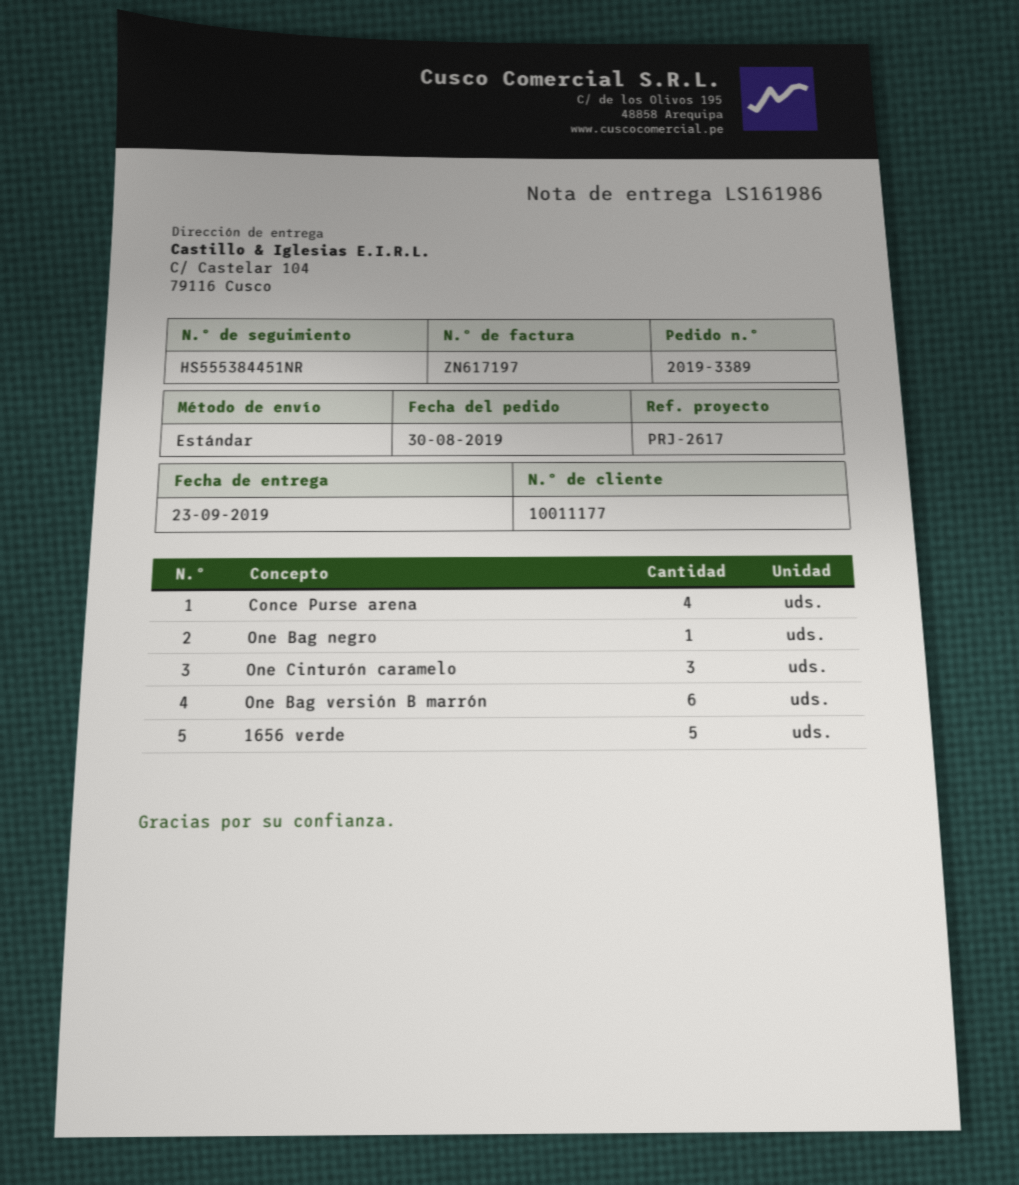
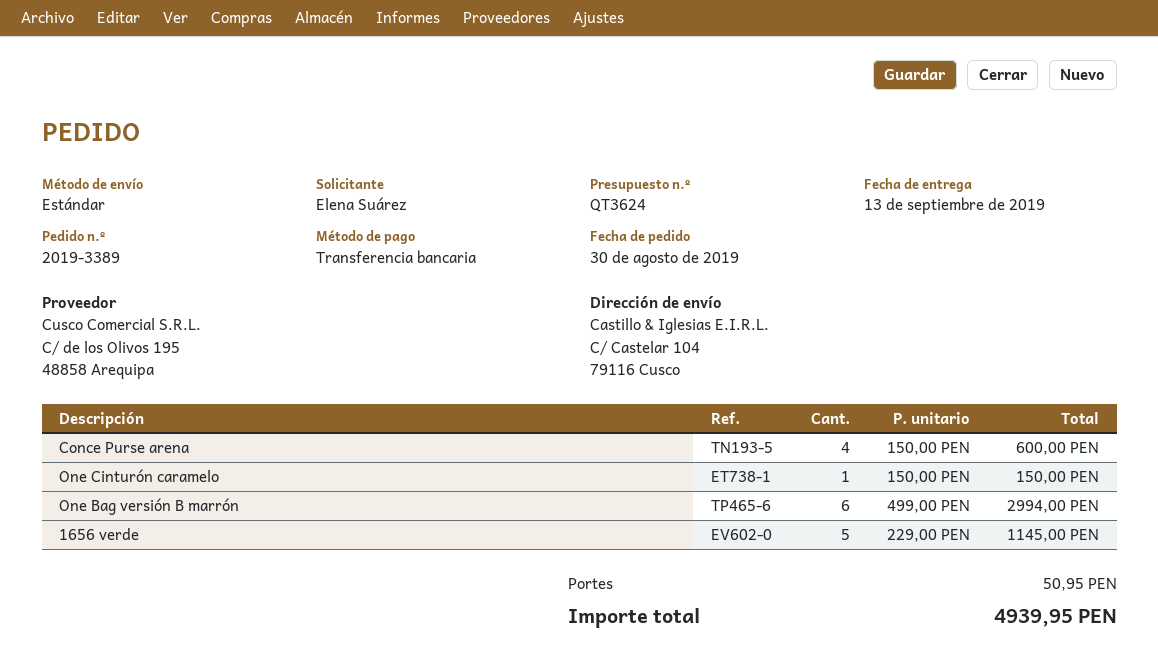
delivery date: 2019-09-23 -> 2019-09-13
One Bag negro: 1 -> none
One Cinturón caramelo: 3 -> 1

